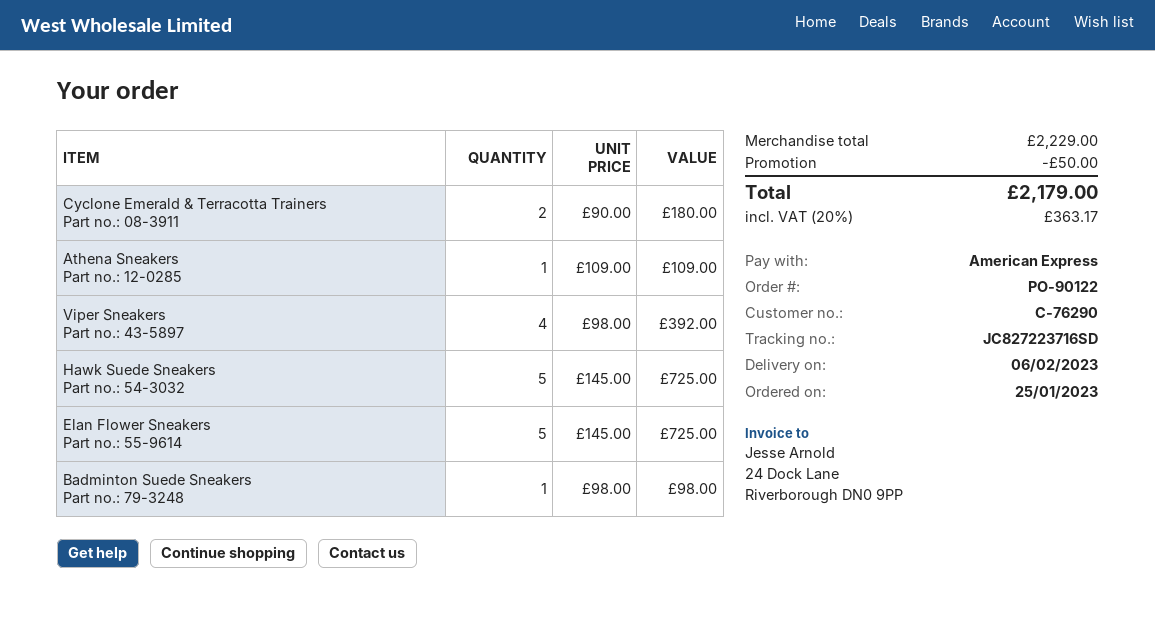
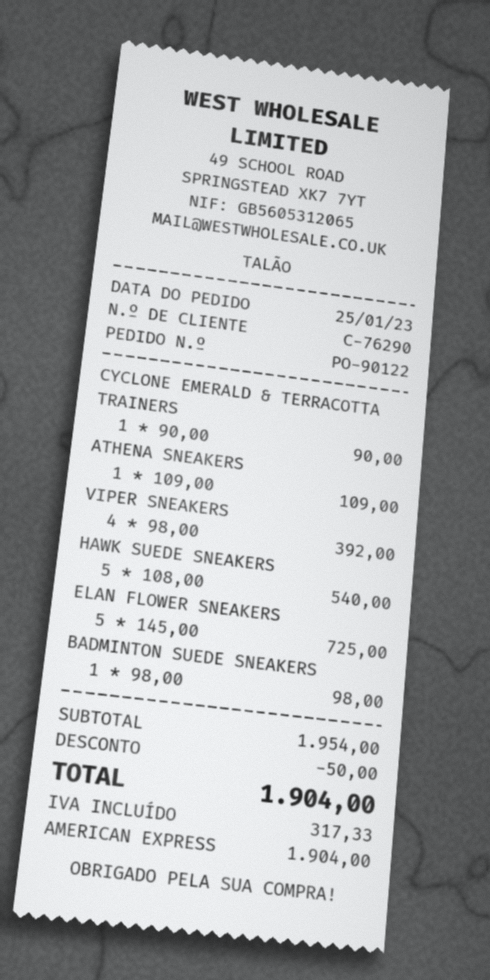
Cyclone Emerald & Terracotta Trainers: 2 x 90.00 = 180.00 -> 1 x 90.00 = 90.00
Hawk Suede Sneakers: 5 x 145.00 = 725.00 -> 5 x 108.00 = 540.00
subtotal: 2229.00 -> 1954.00
tax: 363.17 -> 317.33
total: 2179.00 -> 1904.00

